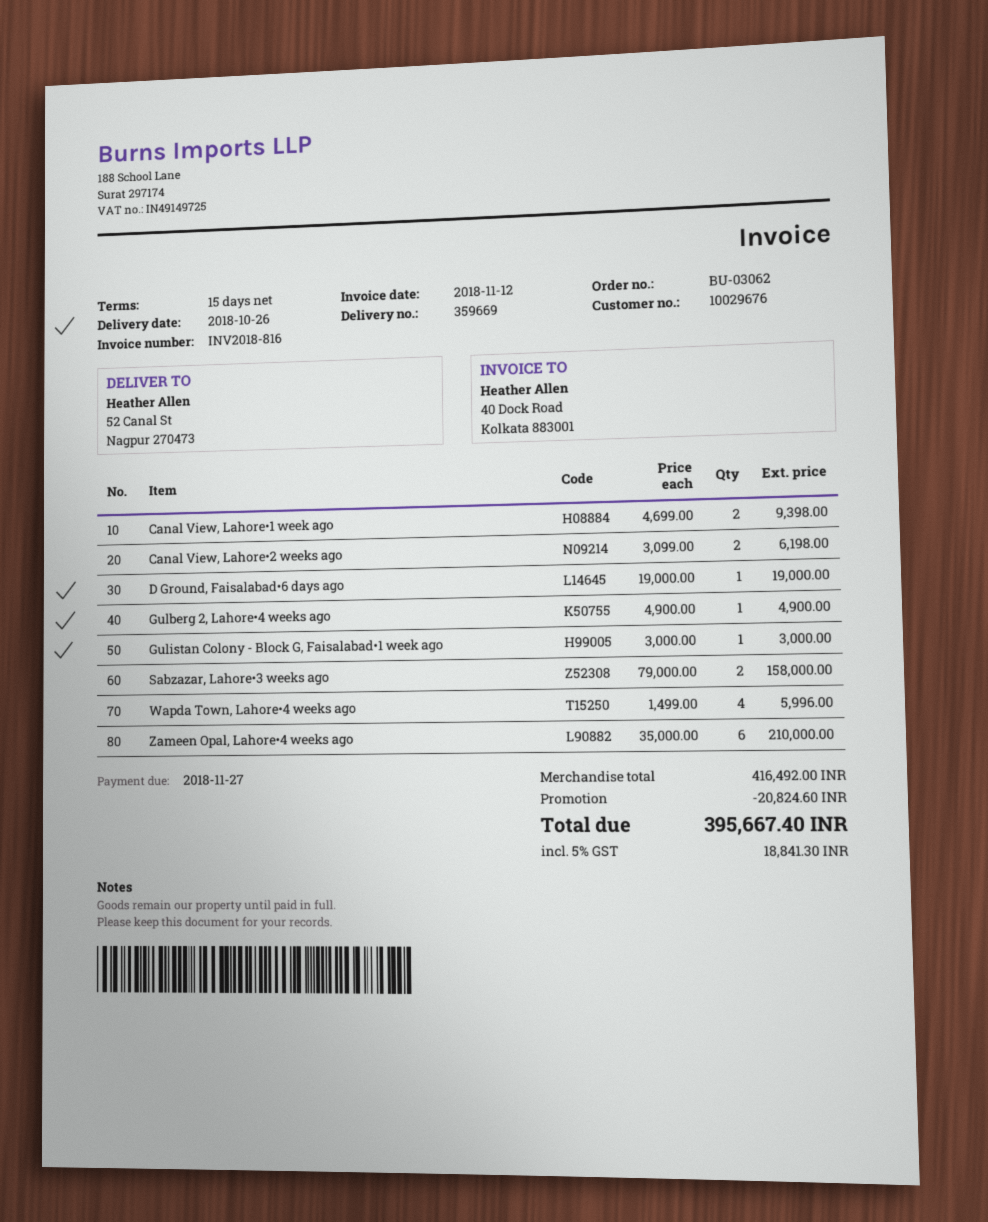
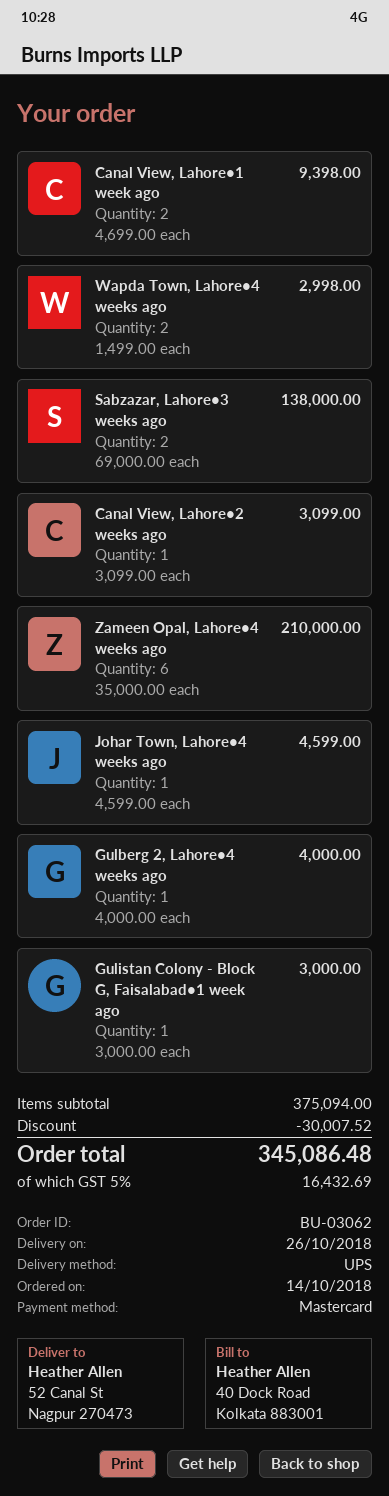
Canal View, Lahore•2 weeks ago: 2 x 3099.00 = 6198.00 -> 1 x 3099.00 = 3099.00
D Ground, Faisalabad•6 days ago: 1 x 19000.00 = 19000.00 -> none
Gulberg 2, Lahore•4 weeks ago: 1 x 4900.00 = 4900.00 -> 1 x 4000.00 = 4000.00
Sabzazar, Lahore•3 weeks ago: 2 x 79000.00 = 158000.00 -> 2 x 69000.00 = 138000.00
Wapda Town, Lahore•4 weeks ago: 4 x 1499.00 = 5996.00 -> 2 x 1499.00 = 2998.00
Johar Town, Lahore•4 weeks ago: none -> 1 x 4599.00 = 4599.00
subtotal: 416492.00 -> 375094.00
discount: 20824.60 -> 30007.52
tax: 5% = 18841.30 -> 5% = 16432.69
total: 395667.40 -> 345086.48

